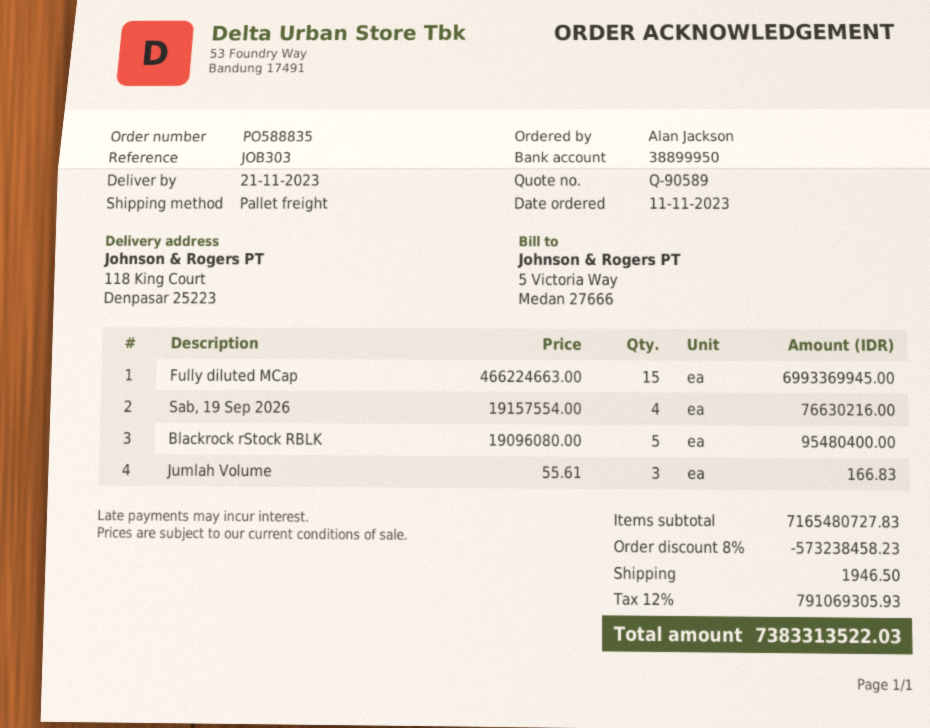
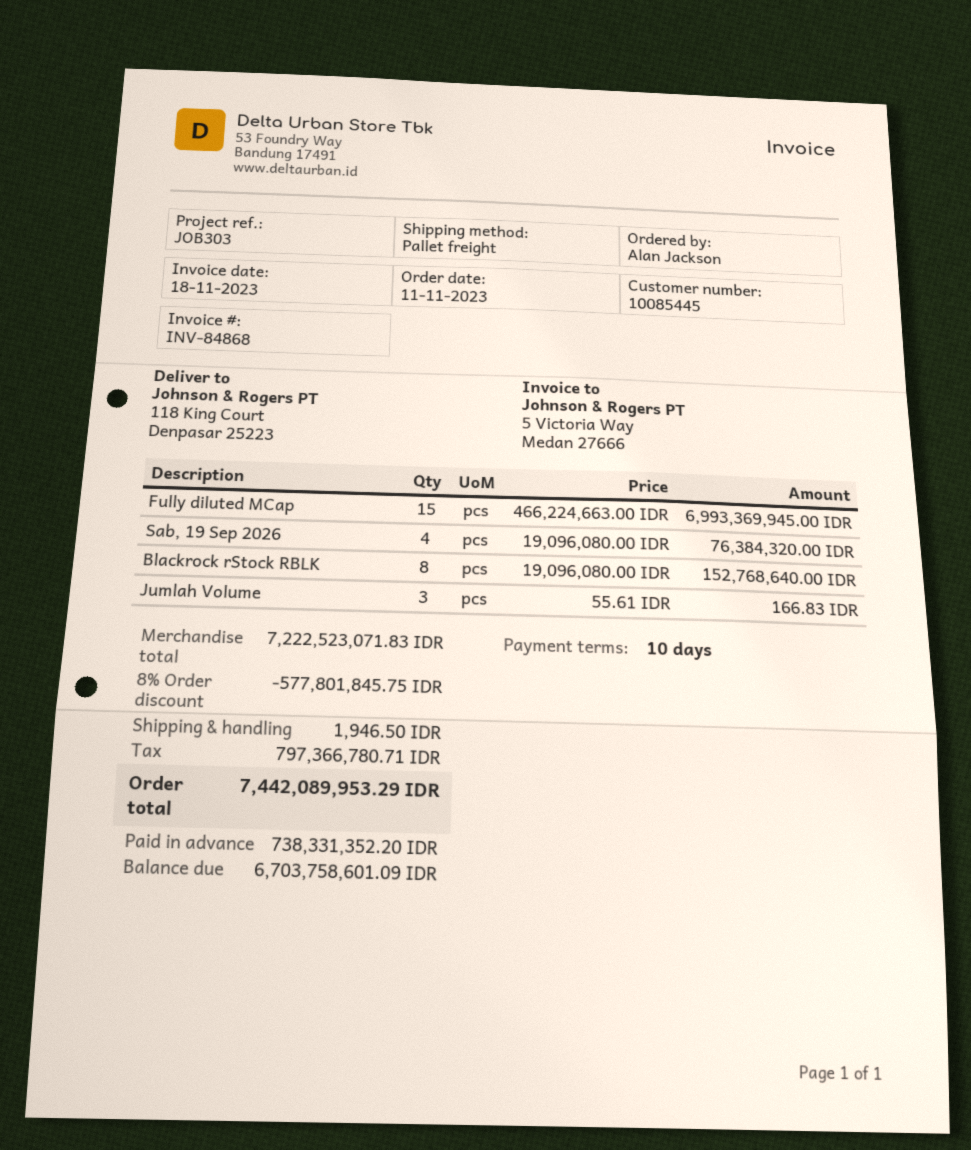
Sab, 19 Sep 2026: 4 x 19157554.00 = 76630216.00 -> 4 x 19096080.00 = 76384320.00
Blackrock rStock RBLK: 5 x 19096080.00 = 95480400.00 -> 8 x 19096080.00 = 152768640.00
subtotal: 7165480727.83 -> 7222523071.83
discount: 8% = 573238458.23 -> 8% = 577801845.75
tax: 791069305.93 -> 797366780.71
total: 7383313522.03 -> 7442089953.29

